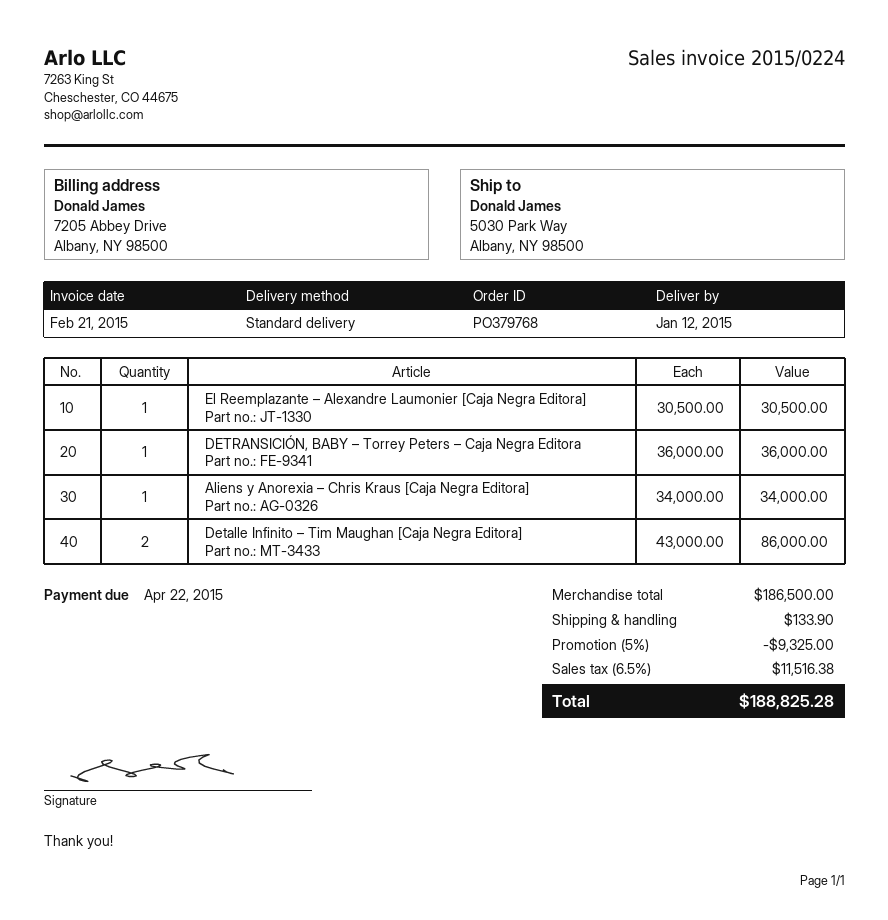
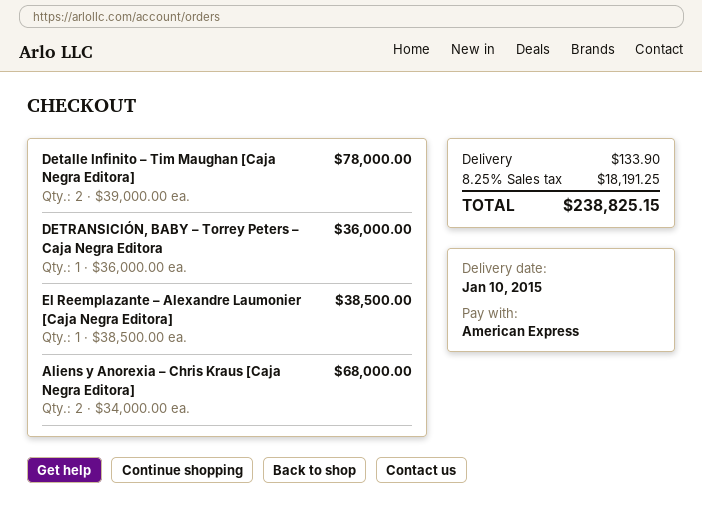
delivery date: 2015-01-12 -> 2015-01-10
El Reemplazante – Alexandre Laumonier [Caja Negra Editora]: 1 x 30500.00 = 30500.00 -> 1 x 38500.00 = 38500.00
Aliens y Anorexia – Chris Kraus [Caja Negra Editora]: 1 x 34000.00 = 34000.00 -> 2 x 34000.00 = 68000.00
Detalle Infinito – Tim Maughan [Caja Negra Editora]: 2 x 43000.00 = 86000.00 -> 2 x 39000.00 = 78000.00
discount: 5% = 9325.00 -> none
tax: 6.5% = 11516.38 -> 8.25% = 18191.25
total: 188825.28 -> 238825.15

